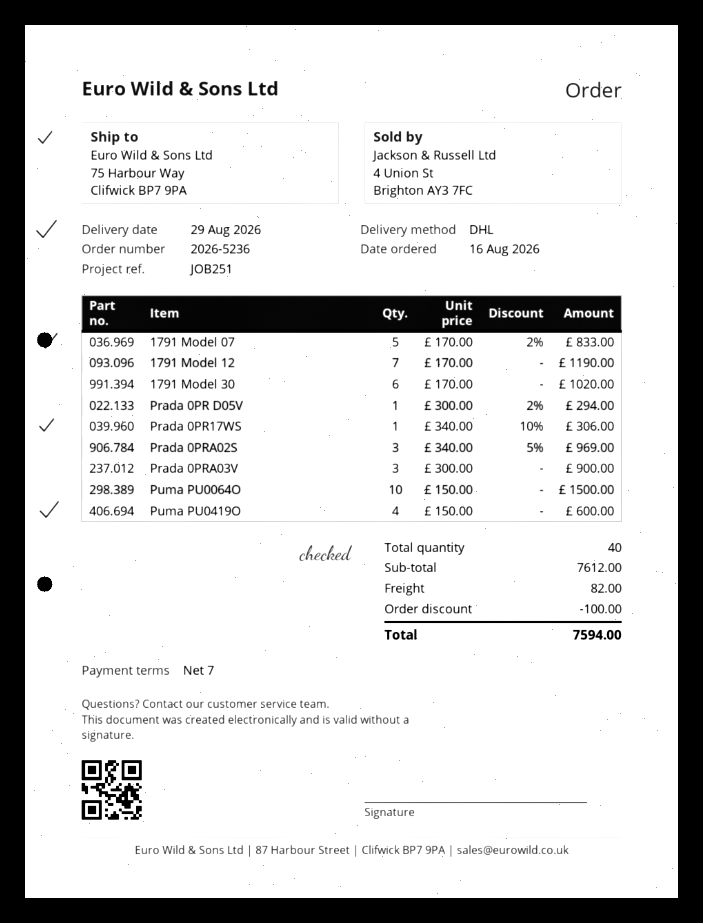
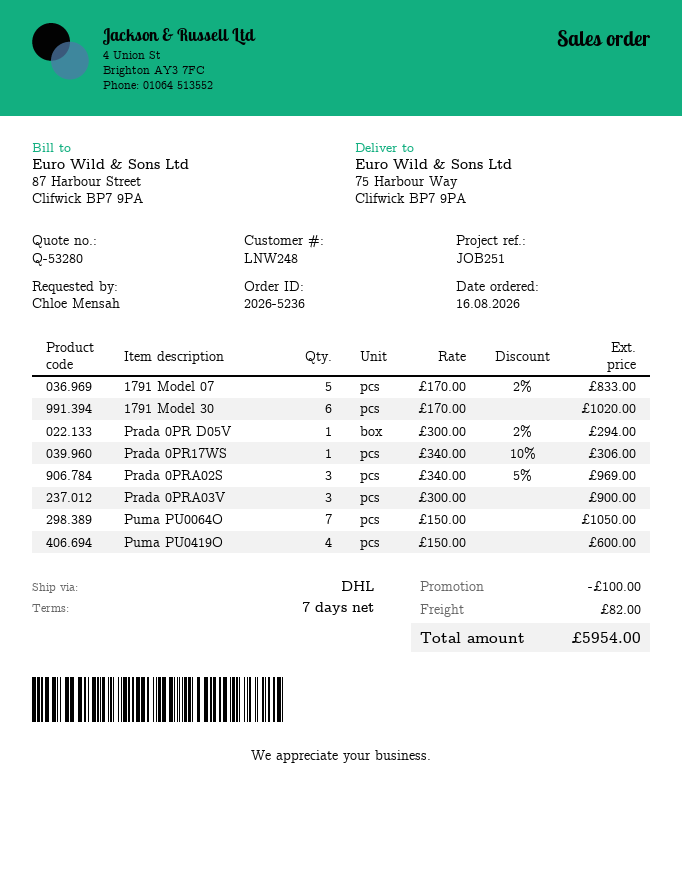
1791 Model 12: 7 x 170.00 = 1190.00 -> none
Puma PU0064O: 10 x 150.00 = 1500.00 -> 7 x 150.00 = 1050.00
total: 7594.00 -> 5954.00

